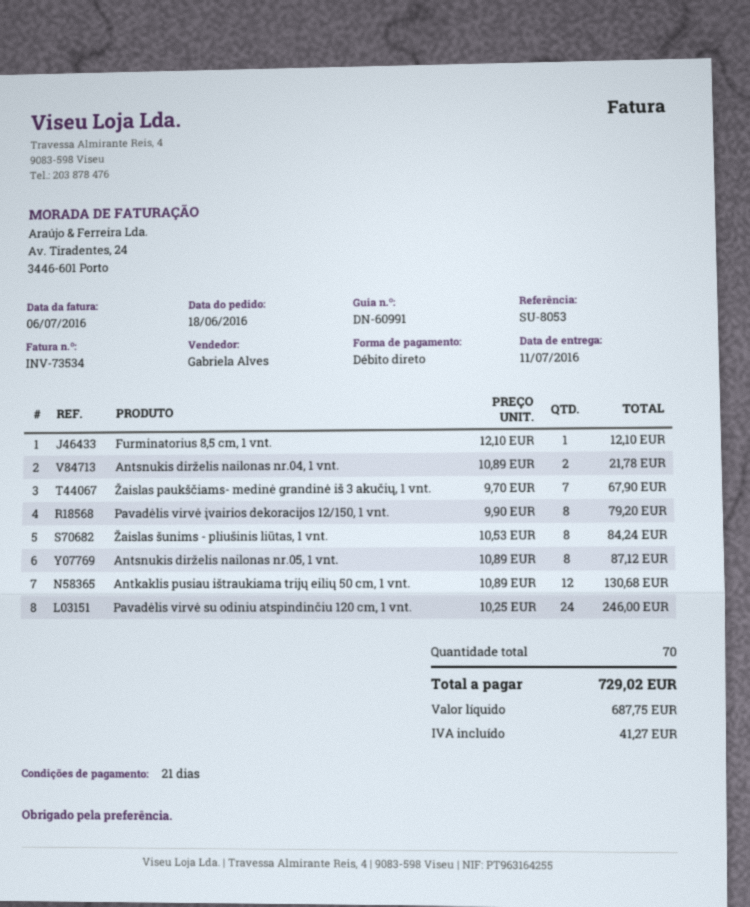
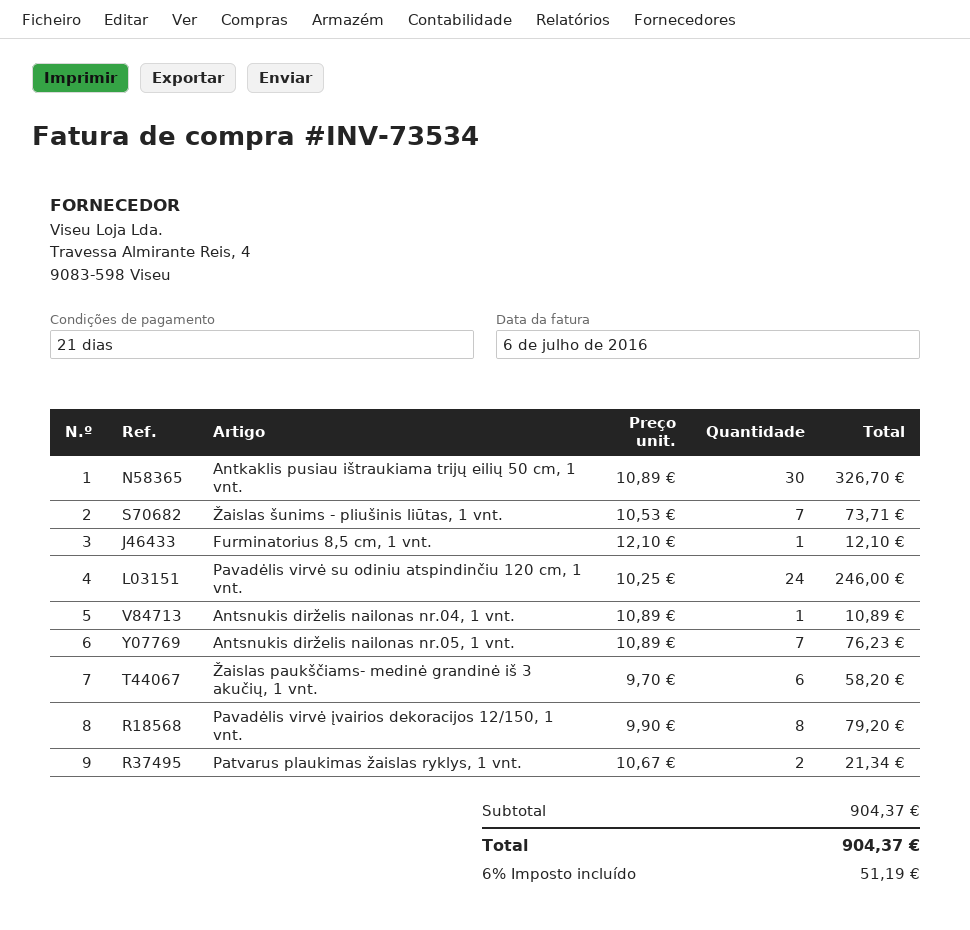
Antsnukis dirželis nailonas nr.04, 1 vnt.: 2 x 10.89 = 21.78 -> 1 x 10.89 = 10.89
Žaislas paukščiams- medinė grandinė iš 3 akučių, 1 vnt.: 7 x 9.70 = 67.90 -> 6 x 9.70 = 58.20
Žaislas šunims - pliušinis liūtas, 1 vnt.: 8 x 10.53 = 84.24 -> 7 x 10.53 = 73.71
Antsnukis dirželis nailonas nr.05, 1 vnt.: 8 x 10.89 = 87.12 -> 7 x 10.89 = 76.23
Antkaklis pusiau ištraukiama trijų eilių 50 cm, 1 vnt.: 12 x 10.89 = 130.68 -> 30 x 10.89 = 326.70
Patvarus plaukimas žaislas ryklys, 1 vnt.: none -> 2 x 10.67 = 21.34
tax: 41.27 -> 51.19
total: 729.02 -> 904.37

